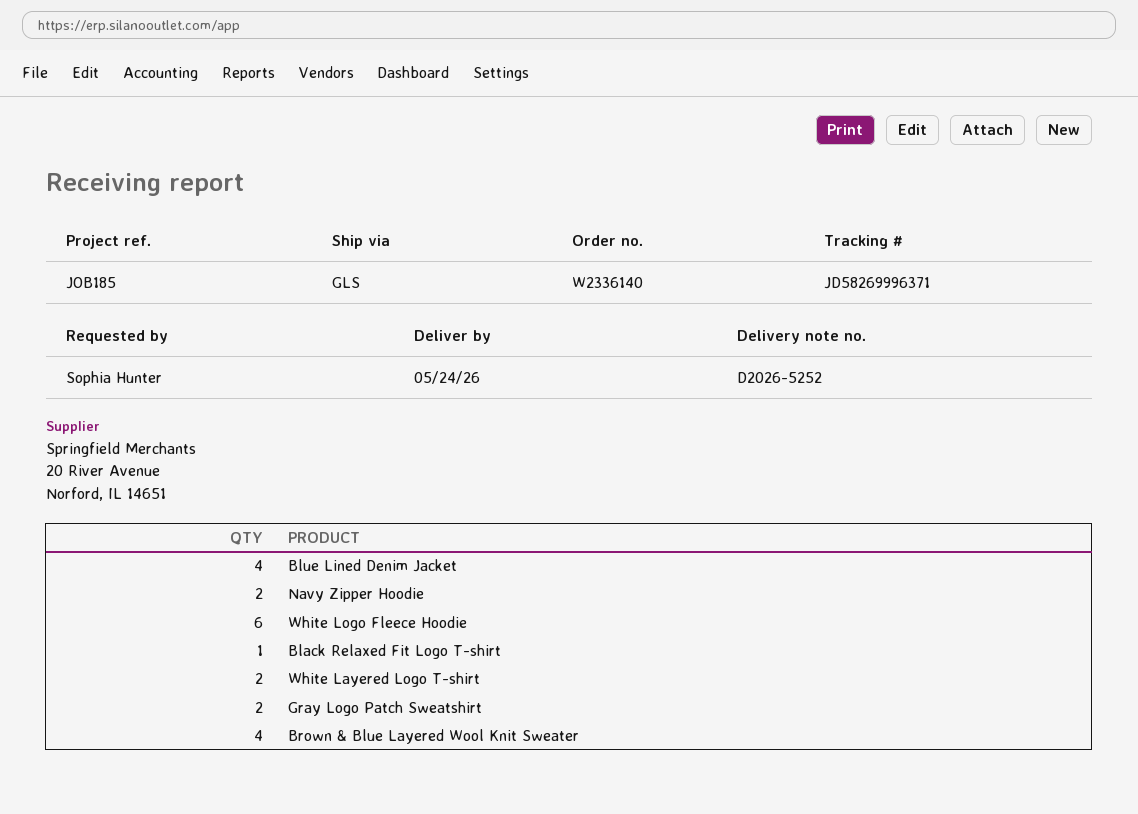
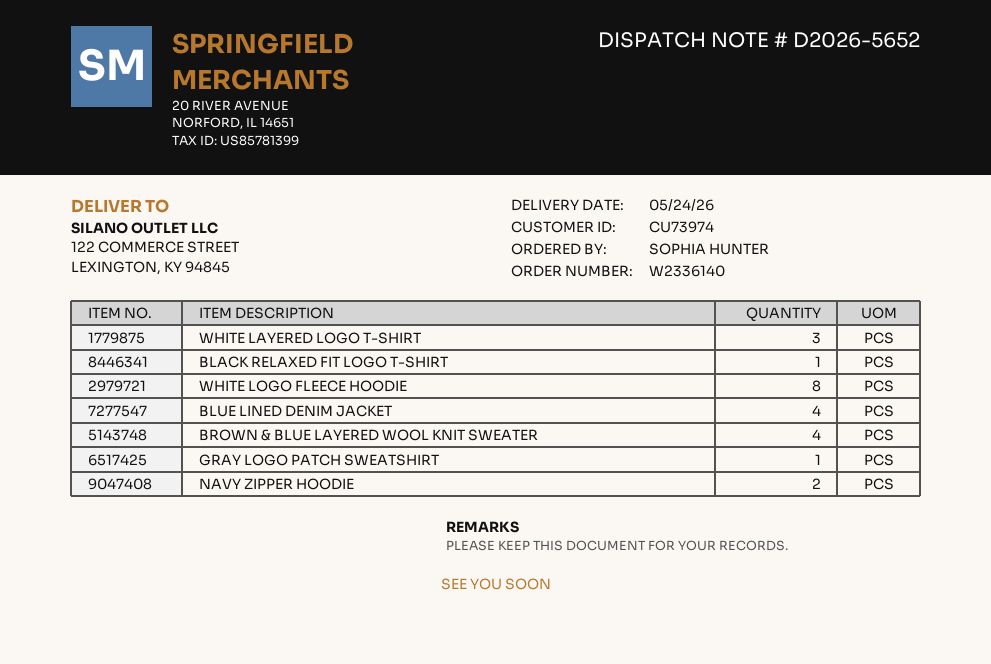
delivery note number: D2026-5252 -> D2026-5652
White Logo Fleece Hoodie: 6 -> 8
White Layered Logo T-shirt: 2 -> 3
Gray Logo Patch Sweatshirt: 2 -> 1

